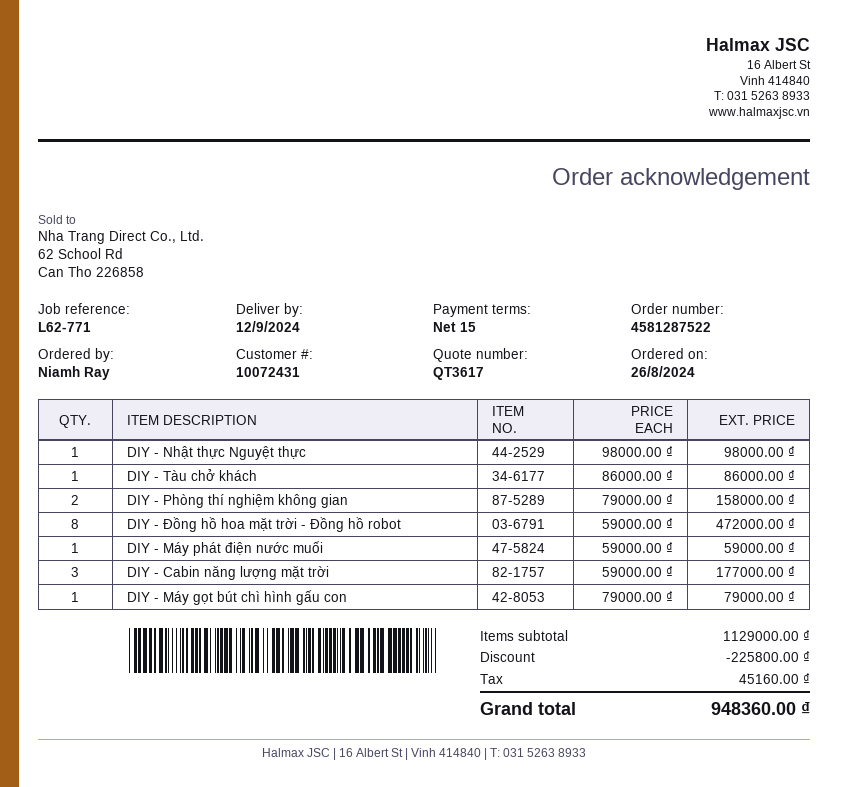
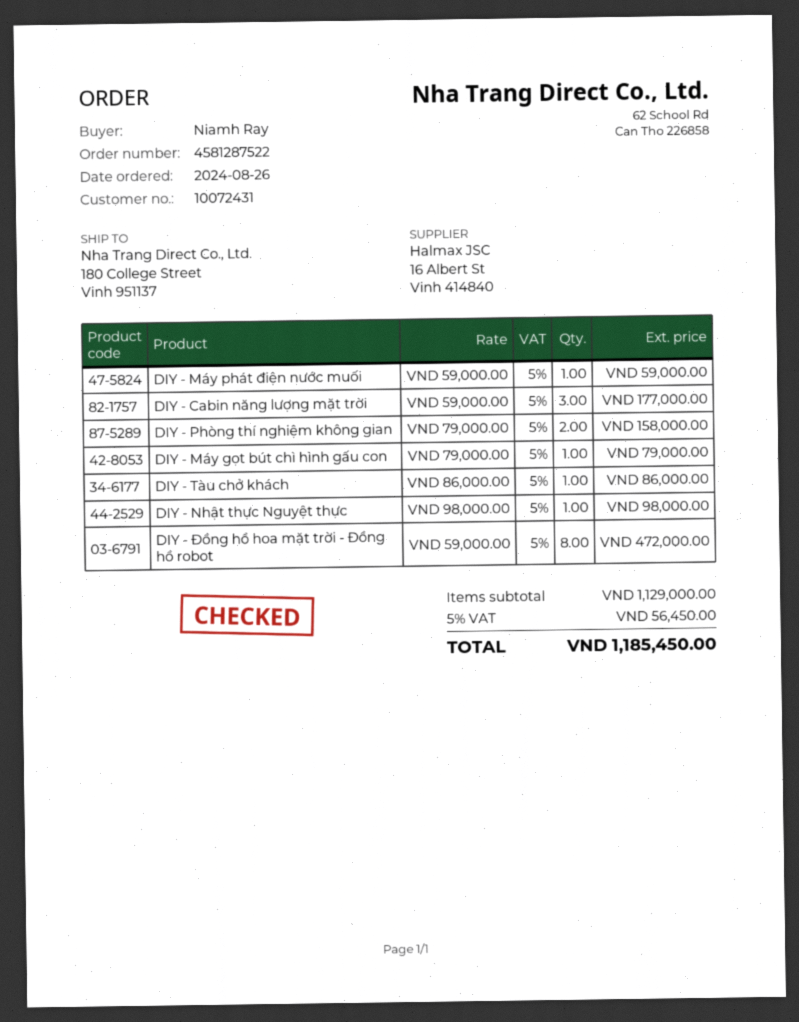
discount: 225800.00 -> none
tax: 45160.00 -> 56450.00
total: 948360.00 -> 1185450.00

